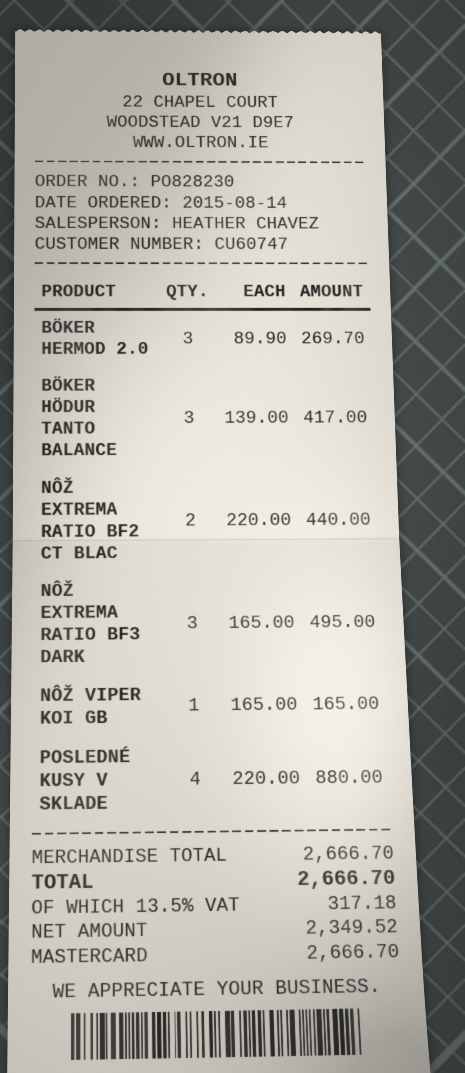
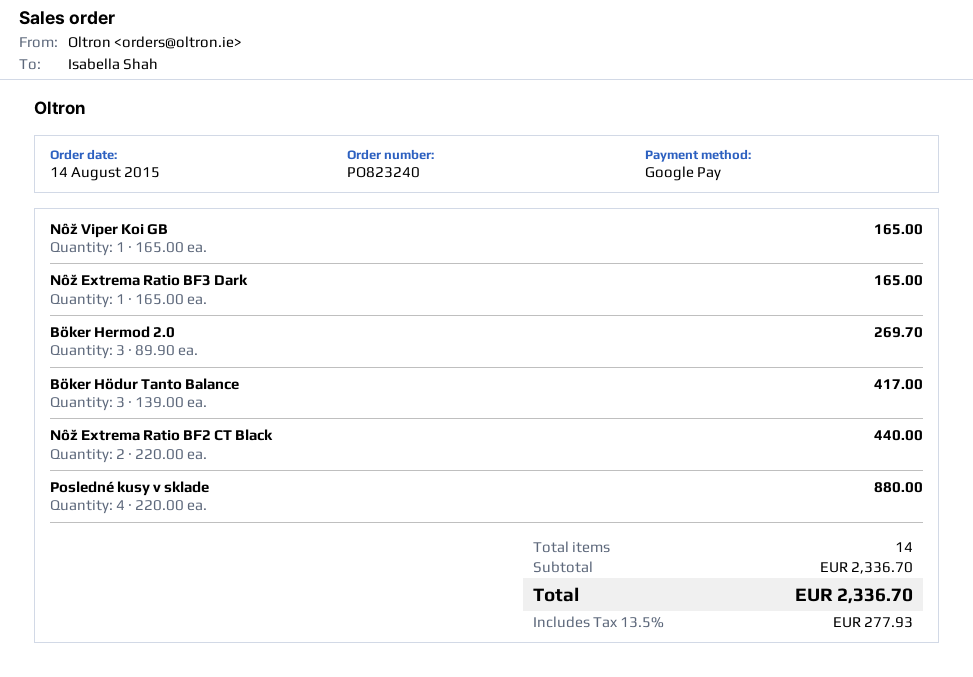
order number: PO828230 -> PO823240
payment method: Mastercard -> Google Pay
NÔŽ EXTREMA RATIO BF3 DARK: 3 x 165.00 = 495.00 -> 1 x 165.00 = 165.00
subtotal: 2666.70 -> 2336.70
tax: 13.5% = 317.18 -> 13.5% = 277.93
total: 2666.70 -> 2336.70

